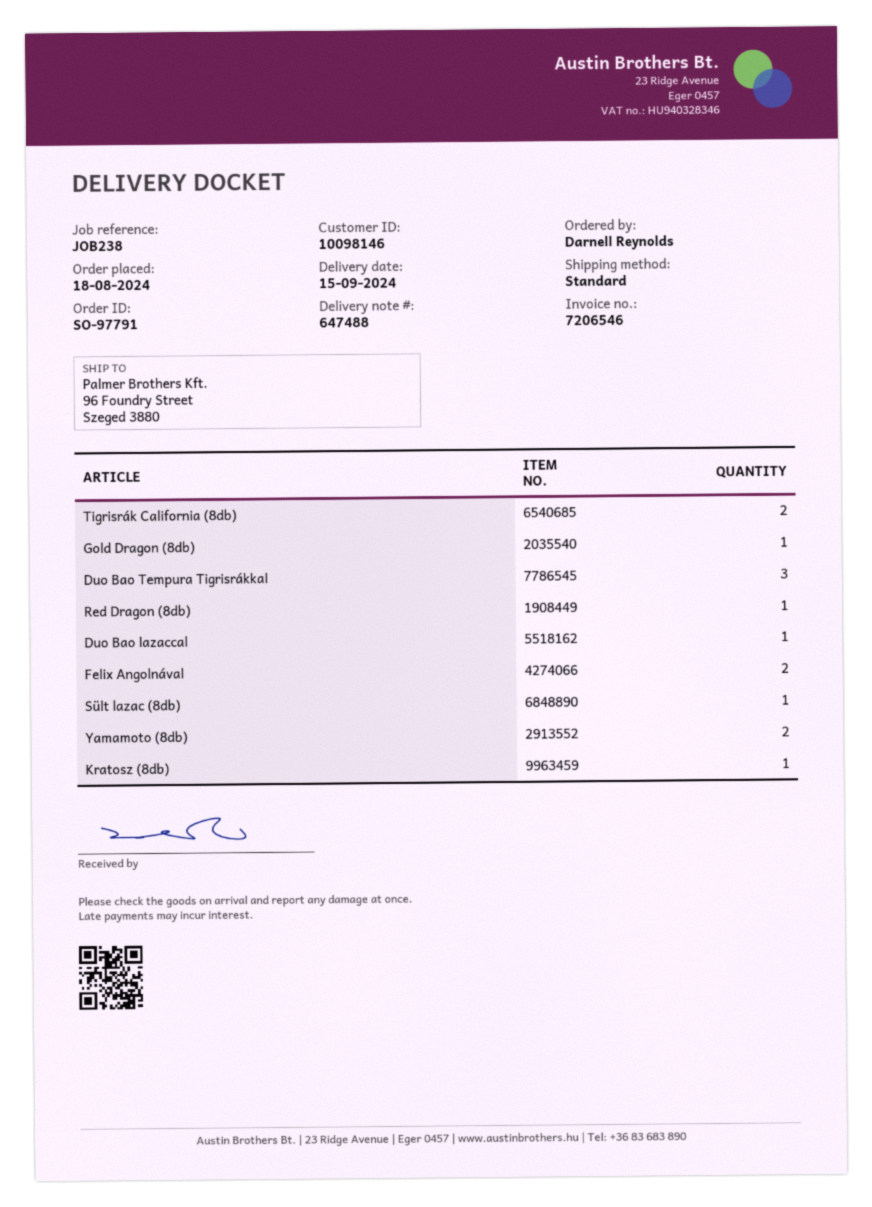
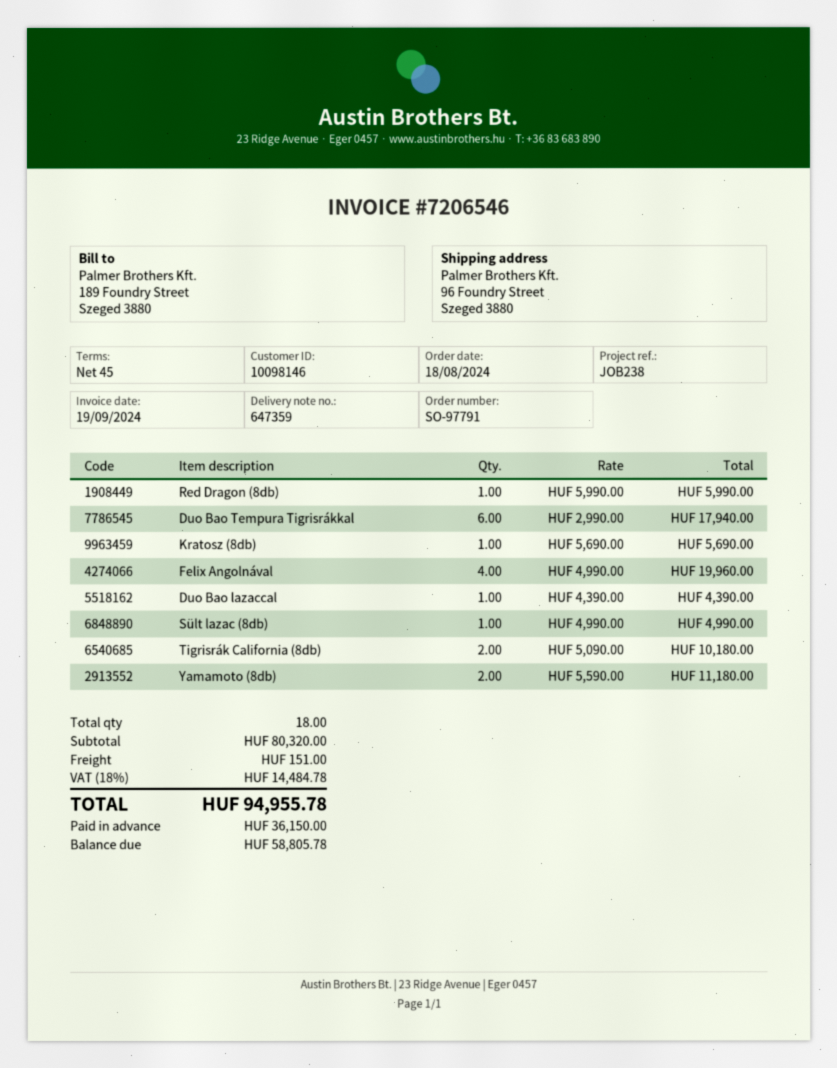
delivery note number: 647488 -> 647359
Gold Dragon (8db): 1 -> none
Duo Bao Tempura Tigrisrákkal: 3 -> 6
Felix Angolnával: 2 -> 4

